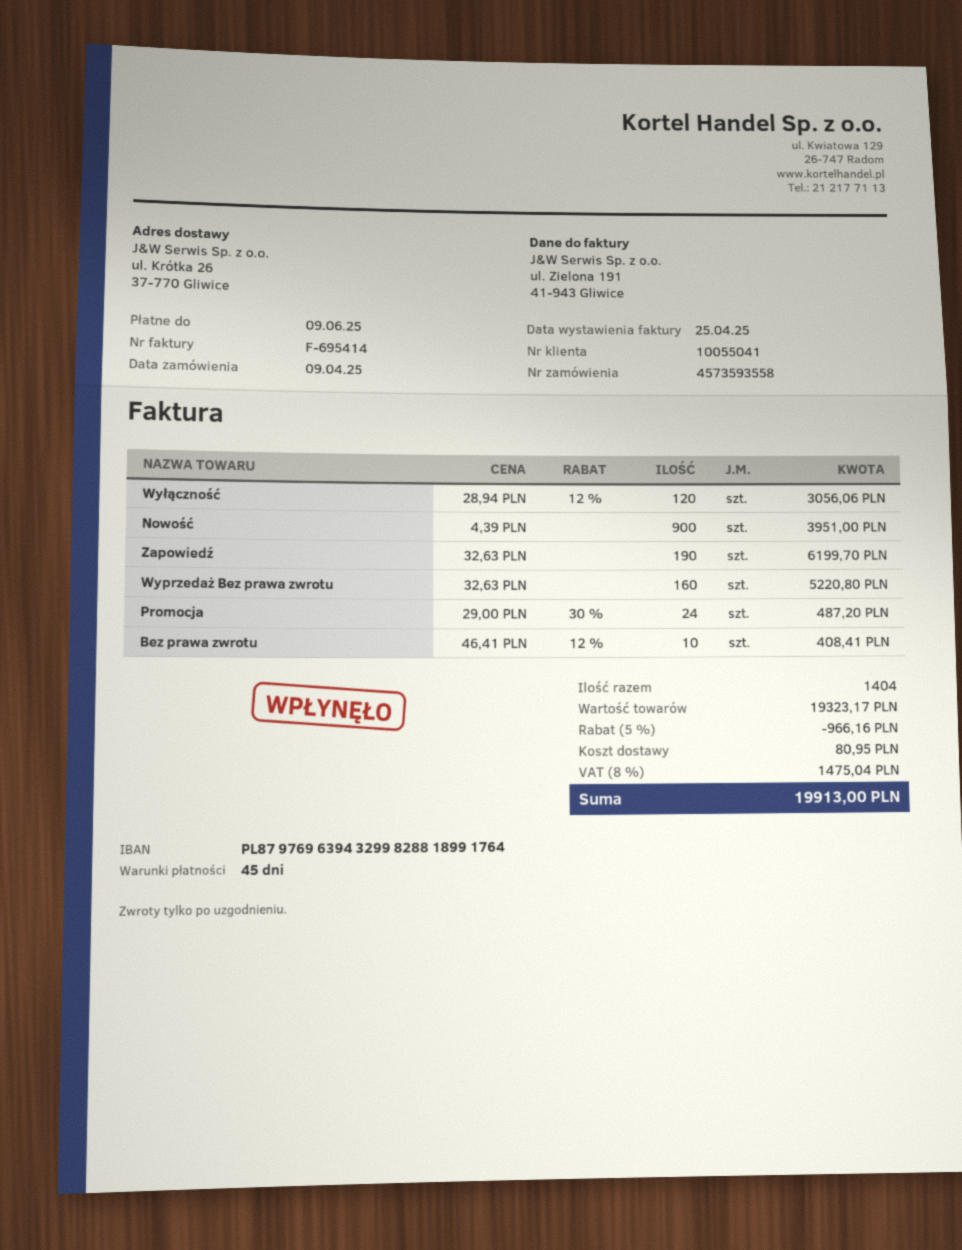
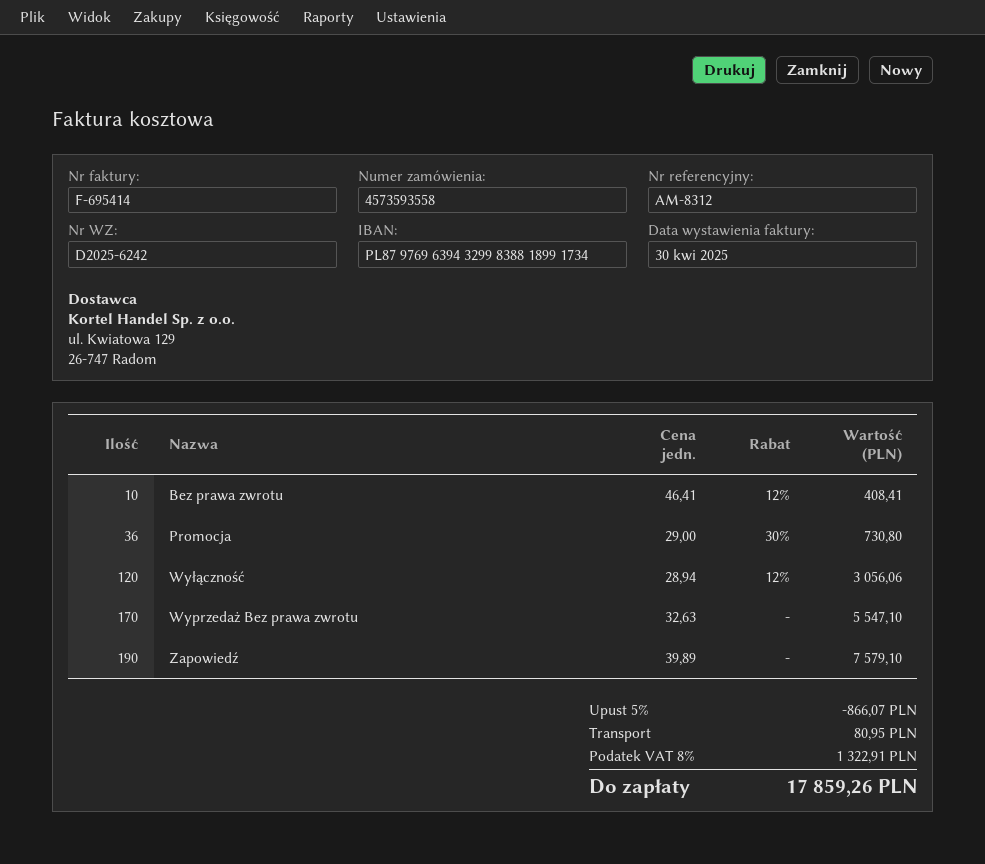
invoice date: 2025-04-25 -> 2025-04-30
bank account: PL87976963943299828818991764 -> PL87976963943299838818991734
Nowość: 900 x 4.39 = 3951.00 -> none
Zapowiedź: 190 x 32.63 = 6199.70 -> 190 x 39.89 = 7579.10
Wyprzedaż Bez prawa zwrotu: 160 x 32.63 = 5220.80 -> 170 x 32.63 = 5547.10
Promocja: 24 x 29.00 - 30% = 487.20 -> 36 x 29.00 - 30% = 730.80
discount: 5% = 966.16 -> 5% = 866.07
tax: 8% = 1475.04 -> 8% = 1322.91
total: 19913.00 -> 17859.26

